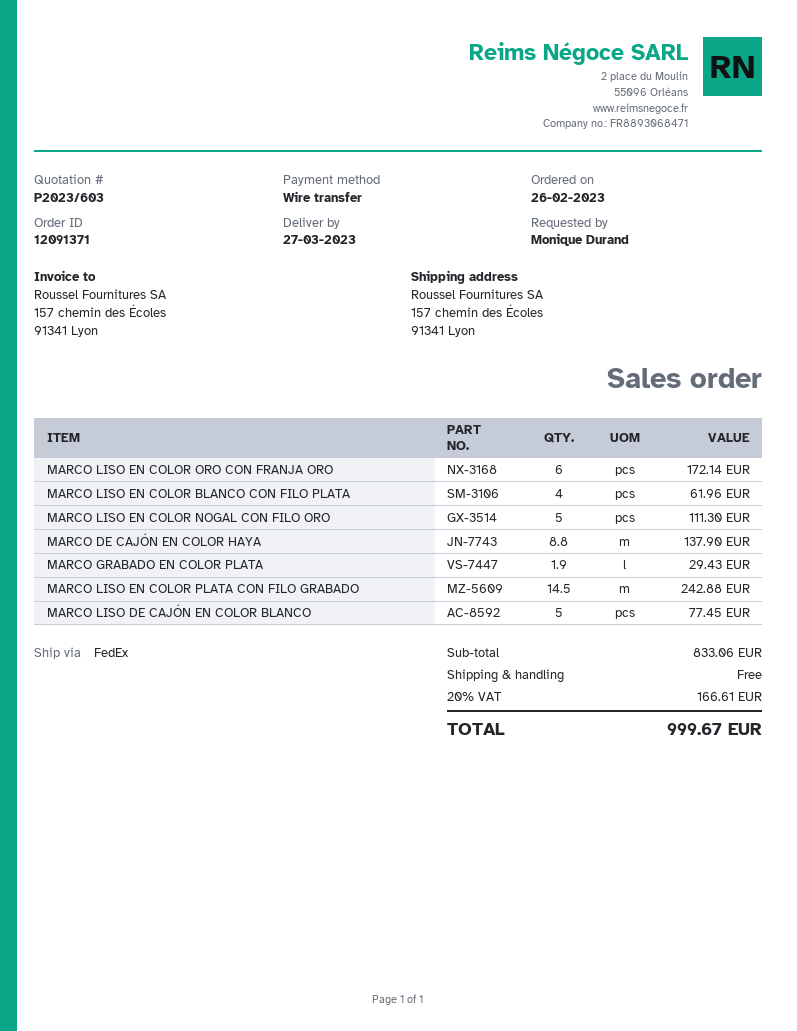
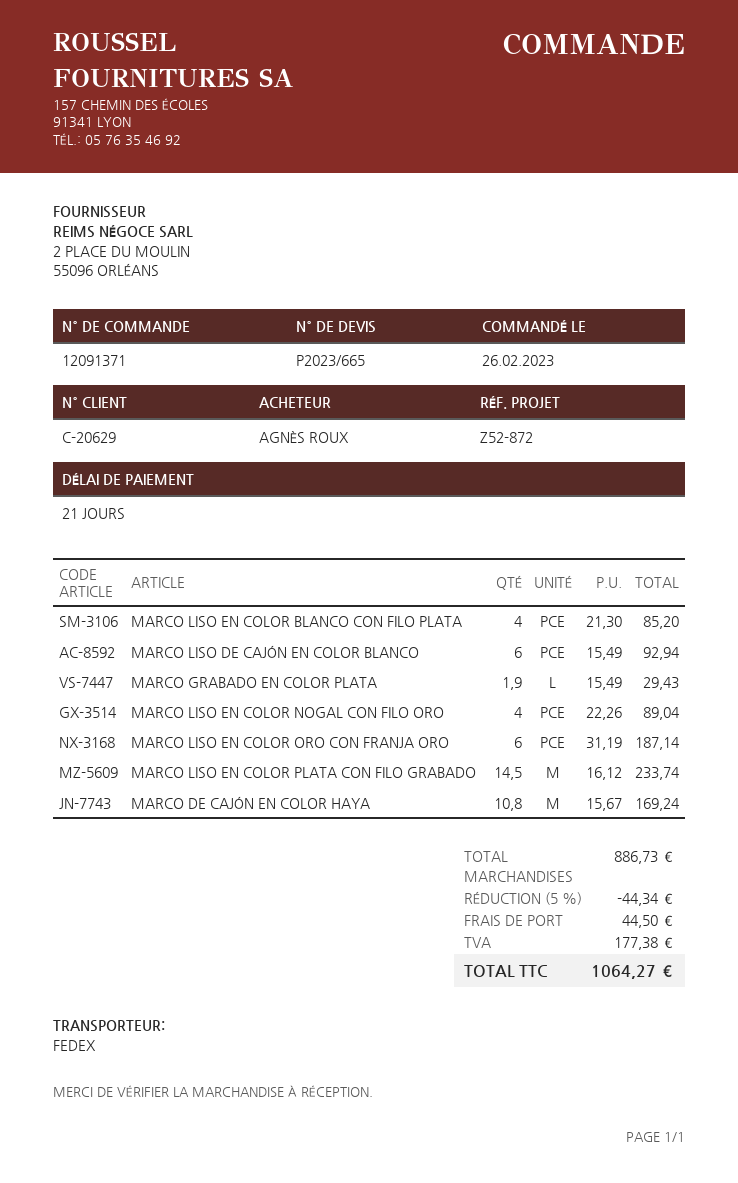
quote number: P2023/603 -> P2023/665
ordered by: Monique Durand -> AGNÈS ROUX
MARCO LISO EN COLOR ORO CON FRANJA ORO: 6 for 172.14 -> 6 for 187.14
MARCO LISO EN COLOR BLANCO CON FILO PLATA: 4 for 61.96 -> 4 for 85.20
MARCO LISO EN COLOR NOGAL CON FILO ORO: 5 for 111.30 -> 4 for 89.04
MARCO DE CAJÓN EN COLOR HAYA: 8.8 for 137.90 -> 10.8 for 169.24
MARCO LISO EN COLOR PLATA CON FILO GRABADO: 14.5 for 242.88 -> 14.5 for 233.74
MARCO LISO DE CAJÓN EN COLOR BLANCO: 5 for 77.45 -> 6 for 92.94
subtotal: 833.06 -> 886.73
discount: none -> 5% = 44.34
shipping: 0.00 -> 44.50
tax: 166.61 -> 177.38
total: 999.67 -> 1064.27

